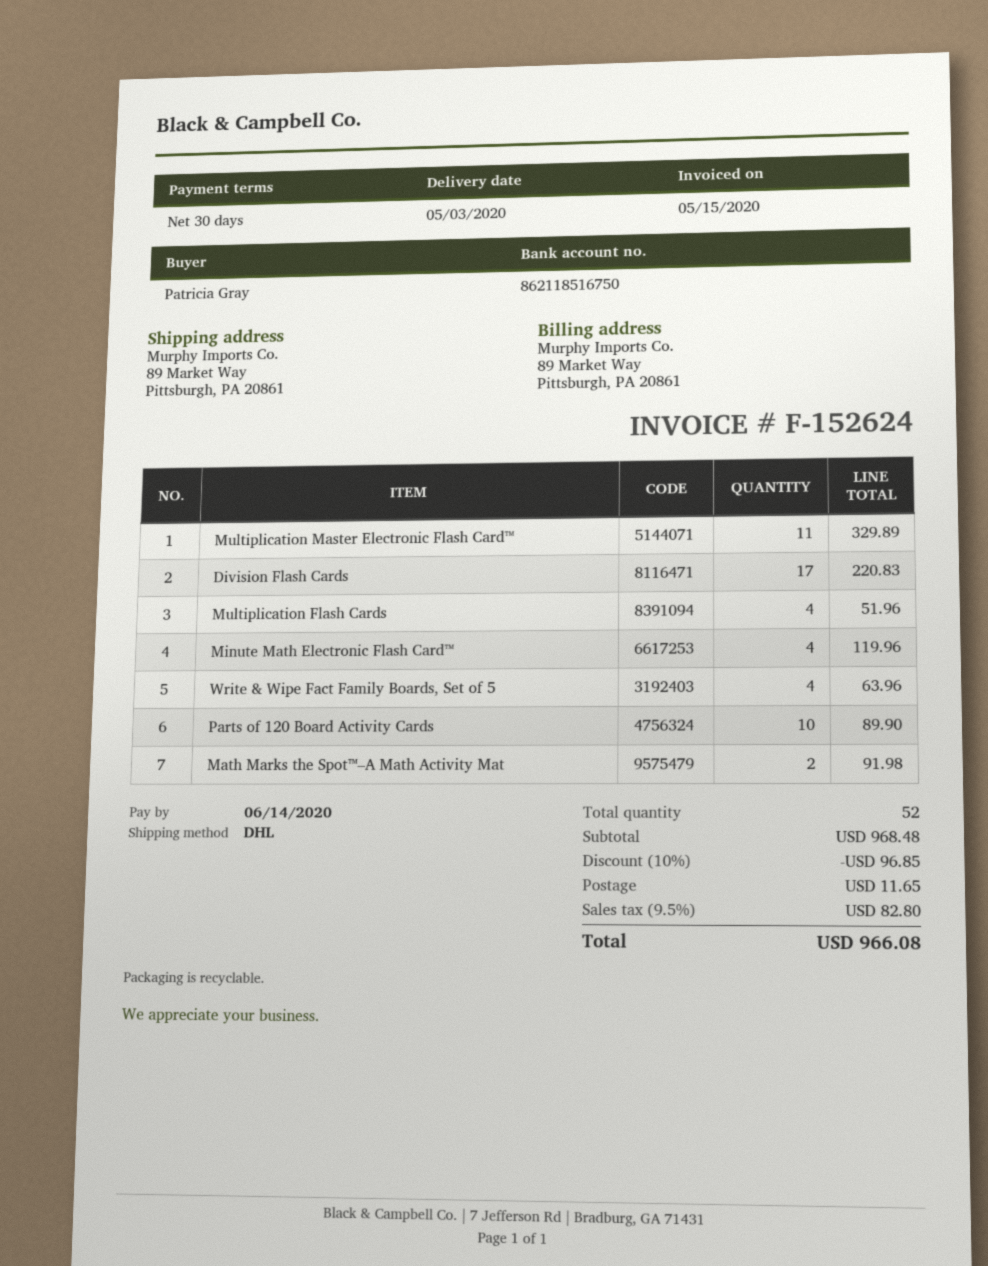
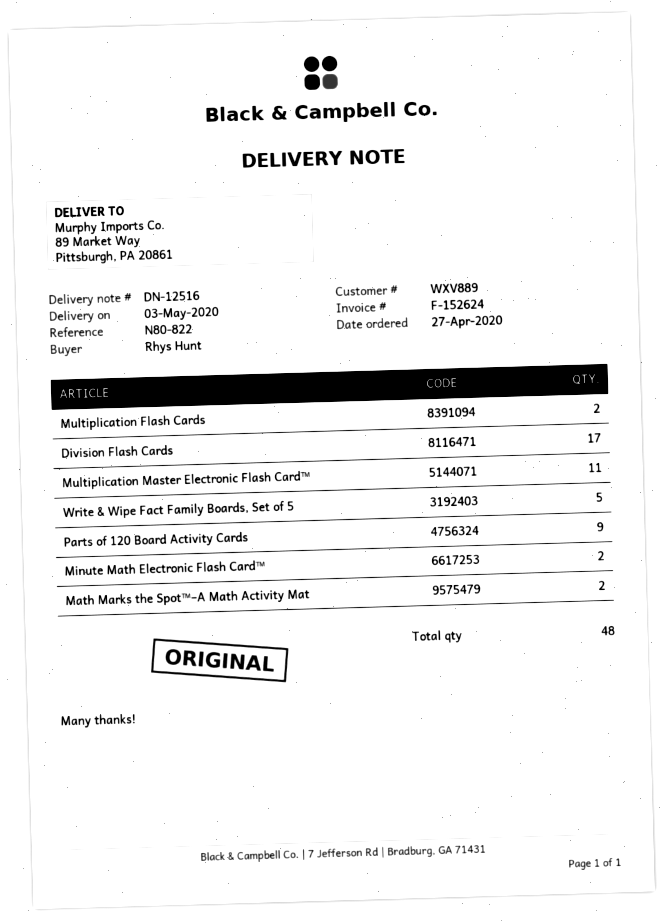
ordered by: Patricia Gray -> Rhys Hunt
Multiplication Flash Cards: 4 -> 2
Minute Math Electronic Flash Card™: 4 -> 2
Write & Wipe Fact Family Boards, Set of 5: 4 -> 5
Parts of 120 Board Activity Cards: 10 -> 9
total quantity: 52 -> 48

